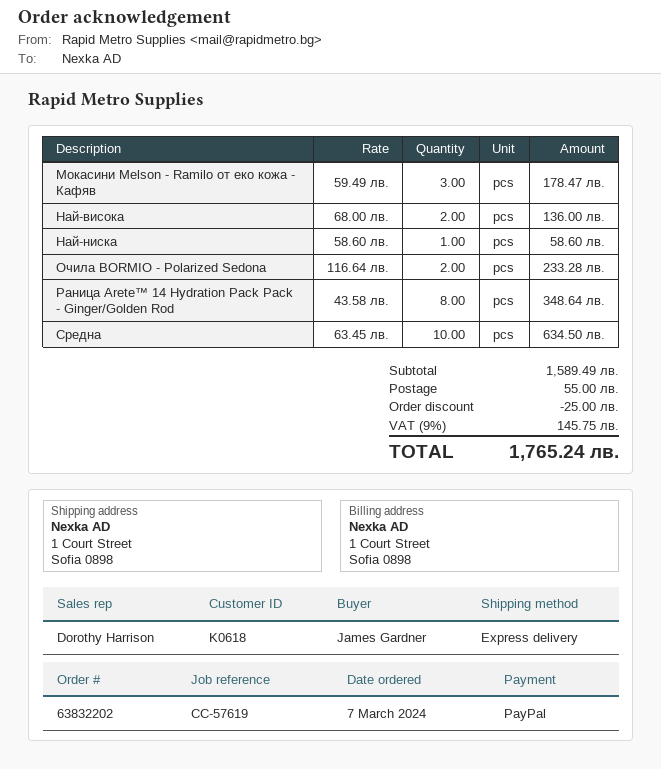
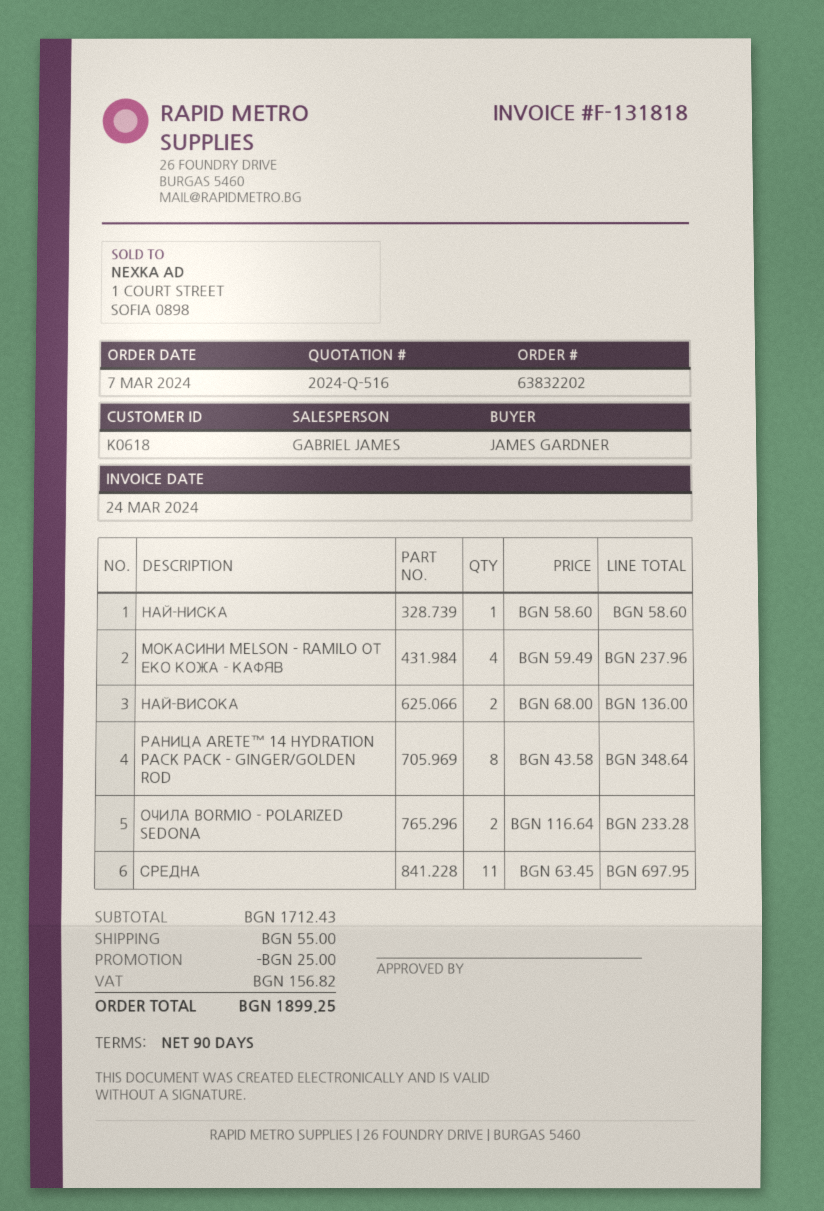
sales rep: Dorothy Harrison -> GABRIEL JAMES
Мокасини Melson - Ramilo от еко кожа - Кафяв: 3 x 59.49 = 178.47 -> 4 x 59.49 = 237.96
Средна: 10 x 63.45 = 634.50 -> 11 x 63.45 = 697.95
subtotal: 1589.49 -> 1712.43
tax: 145.75 -> 156.82
total: 1765.24 -> 1899.25

